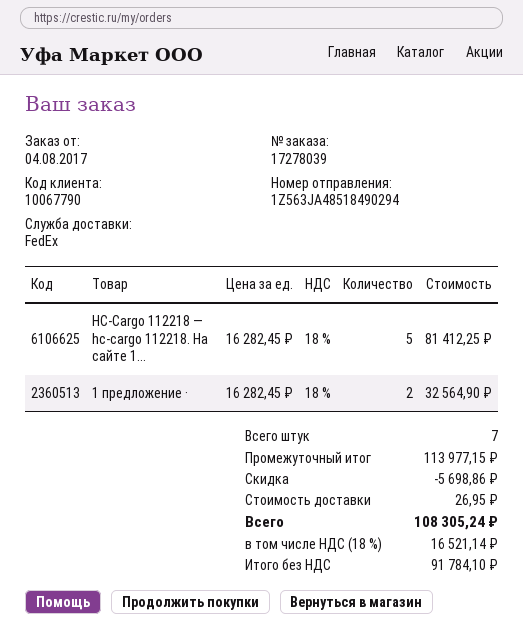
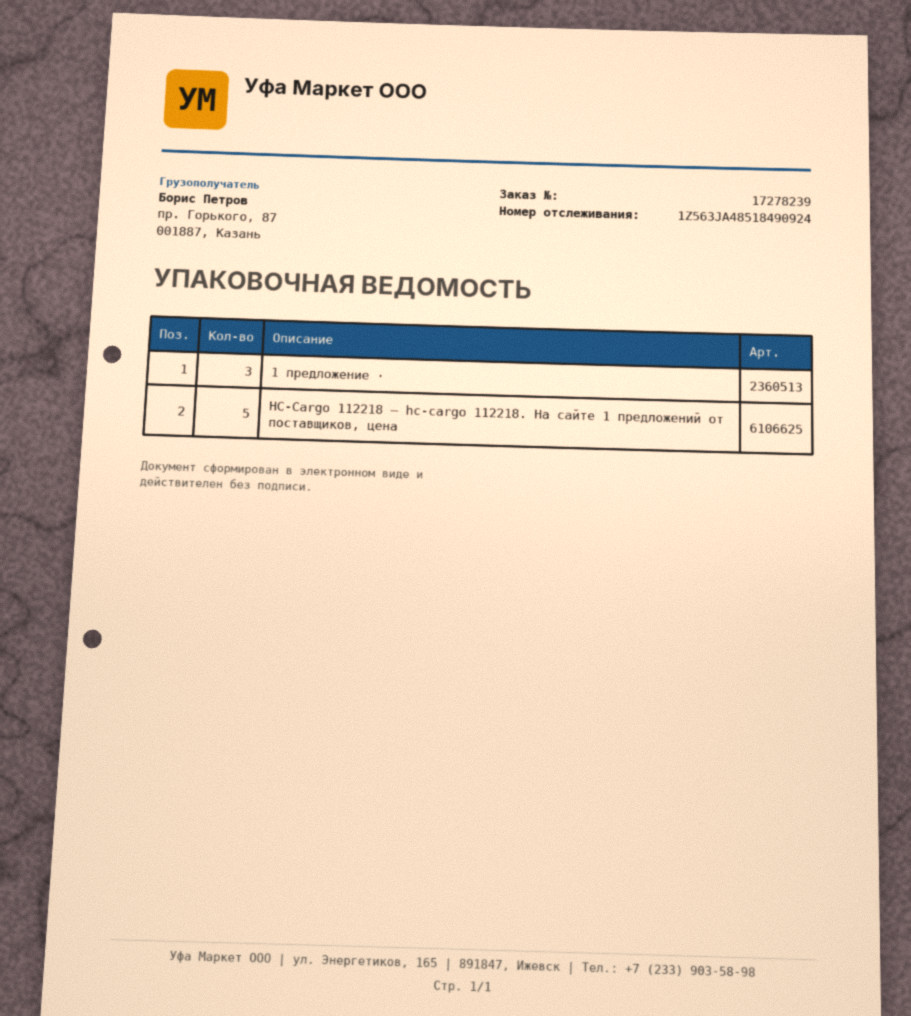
order number: 17278039 -> 17278239
tracking number: 1Z563JA48518490294 -> 1Z563JA48518490924
1 предложение ·: 2 -> 3

